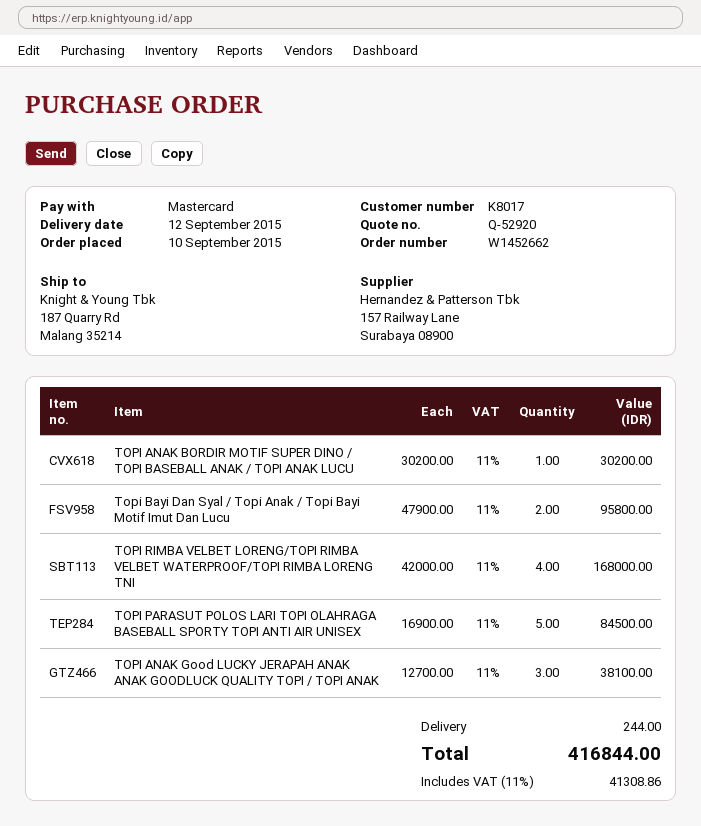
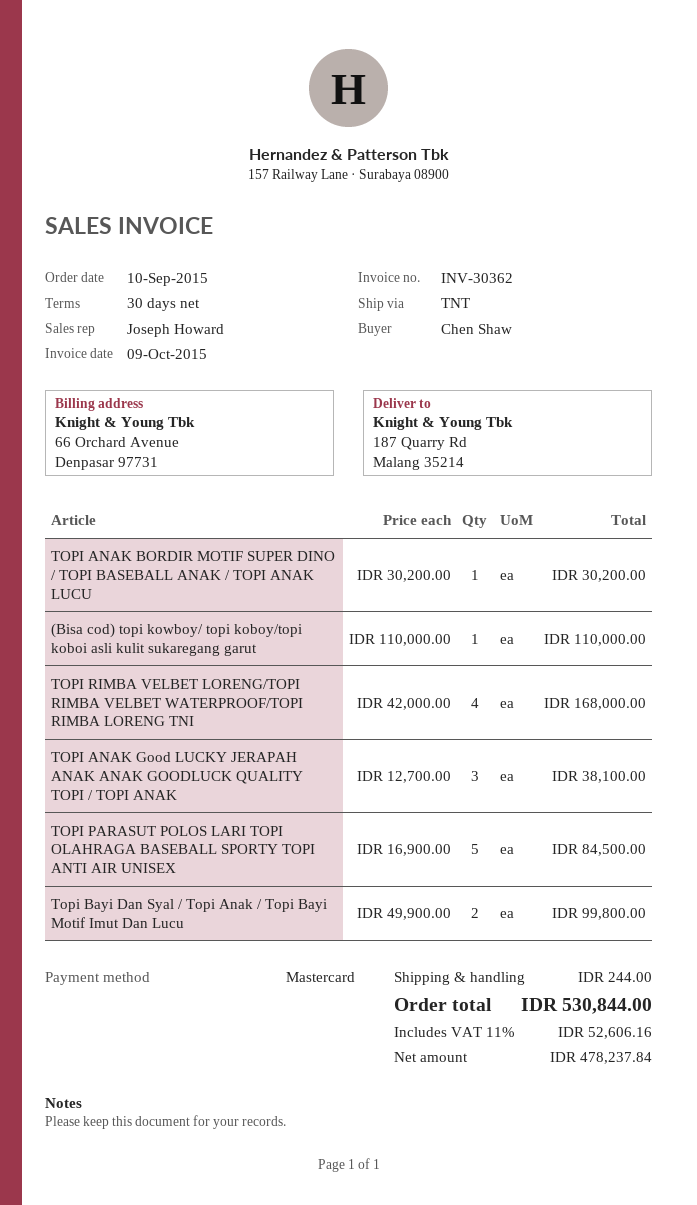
Topi Bayi Dan Syal / Topi Anak / Topi Bayi Motif Imut Dan Lucu: 2 x 47900.00 = 95800.00 -> 2 x 49900.00 = 99800.00
(Bisa cod) topi kowboy/ topi koboy/topi koboi asli kulit sukaregang garut: none -> 1 x 110000.00 = 110000.00
tax: 11% = 41308.86 -> 11% = 52606.16
total: 416844.00 -> 530844.00

